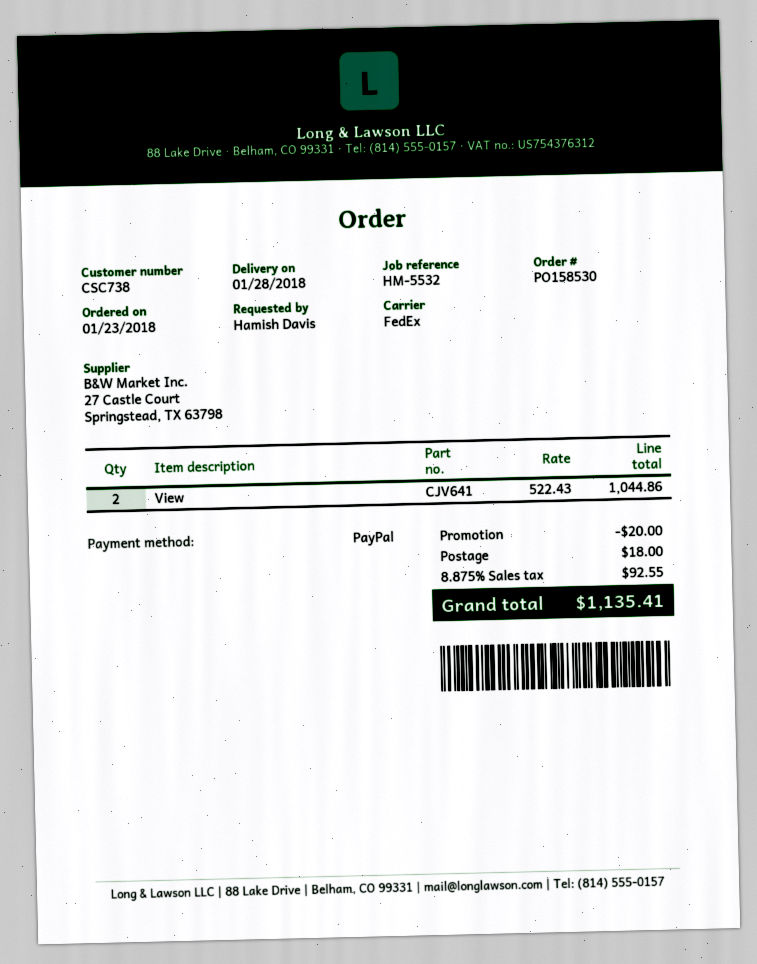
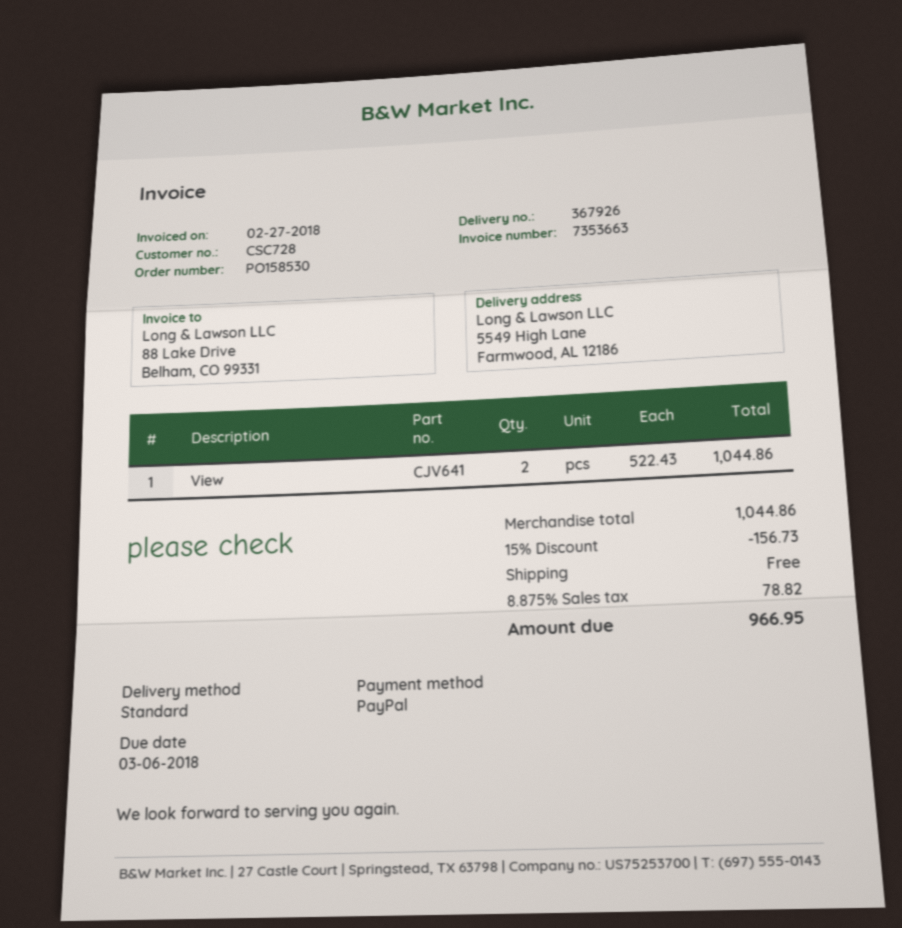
customer number: CSC738 -> CSC728
shipping method: FedEx -> standard
discount: 20.00 -> 156.73
shipping: 18.00 -> 0.00
tax: 8.875% = 92.55 -> 8.875% = 78.82
total: 1135.41 -> 966.95

